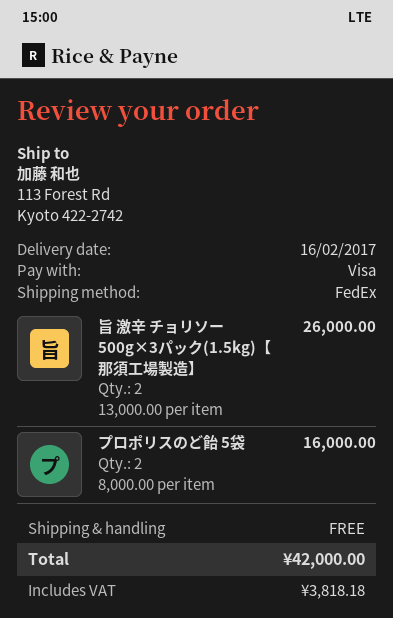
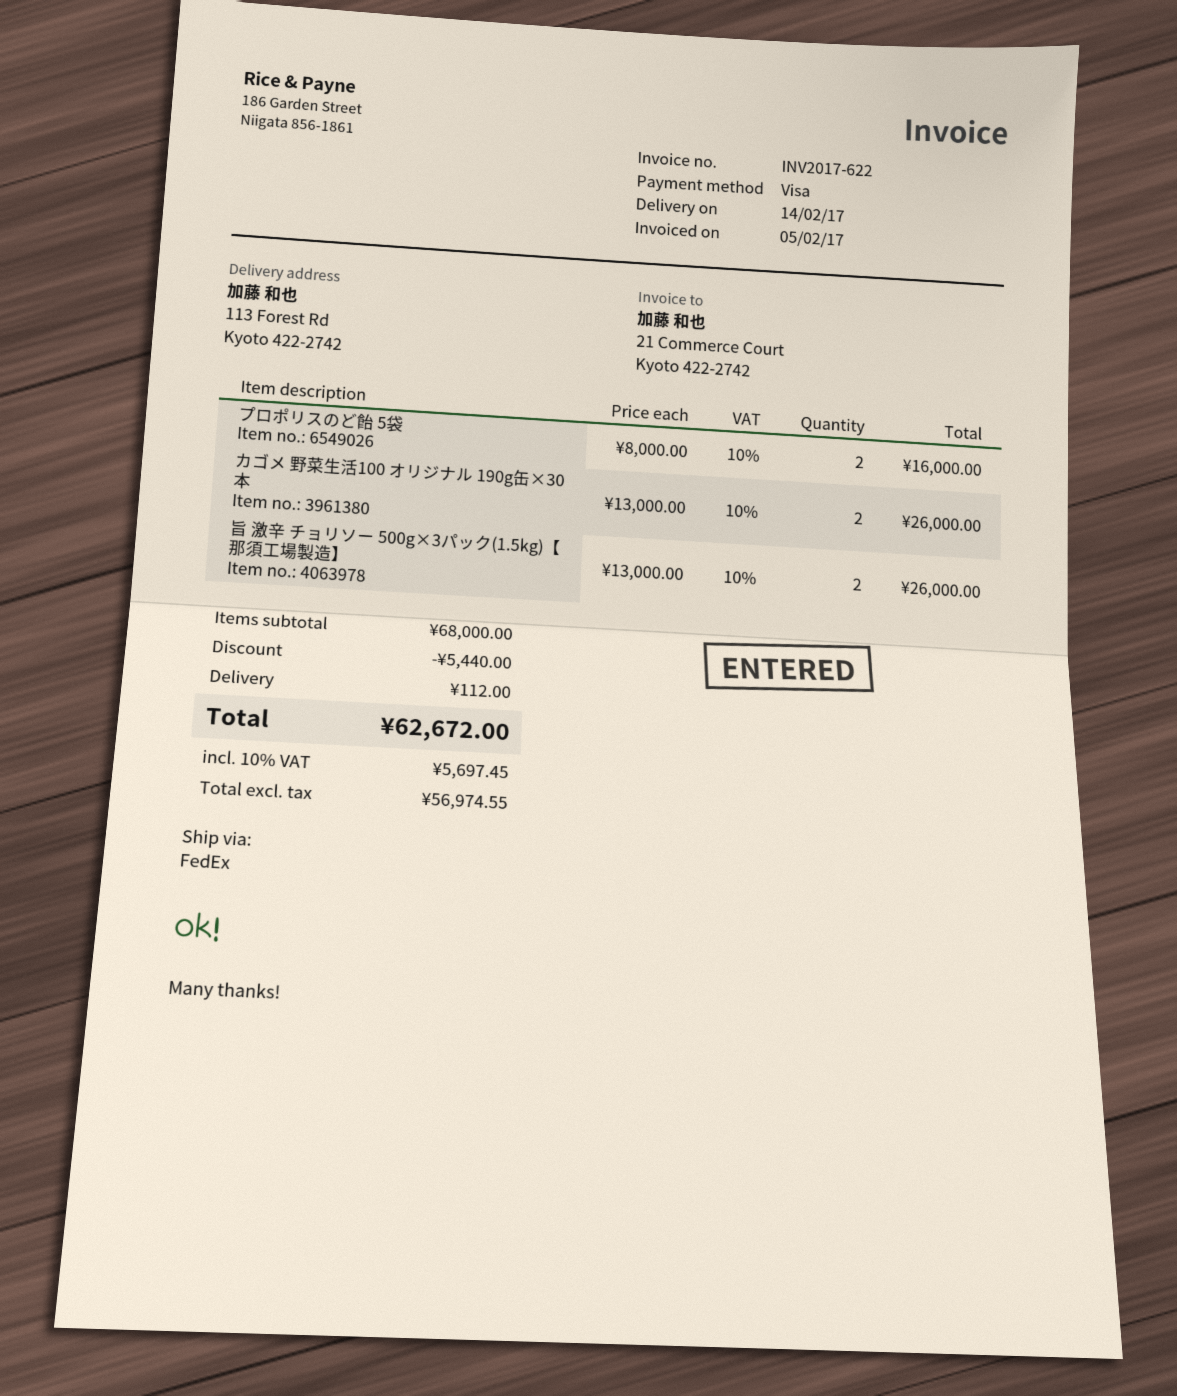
delivery date: 2017-02-16 -> 2017-02-14
カゴメ 野菜生活100 オリジナル 190g缶×30本: none -> 2 x 13000.00 = 26000.00
discount: none -> 5440.00
shipping: 0.00 -> 112.00
tax: 3818.18 -> 5697.45
total: 42000.00 -> 62672.00

